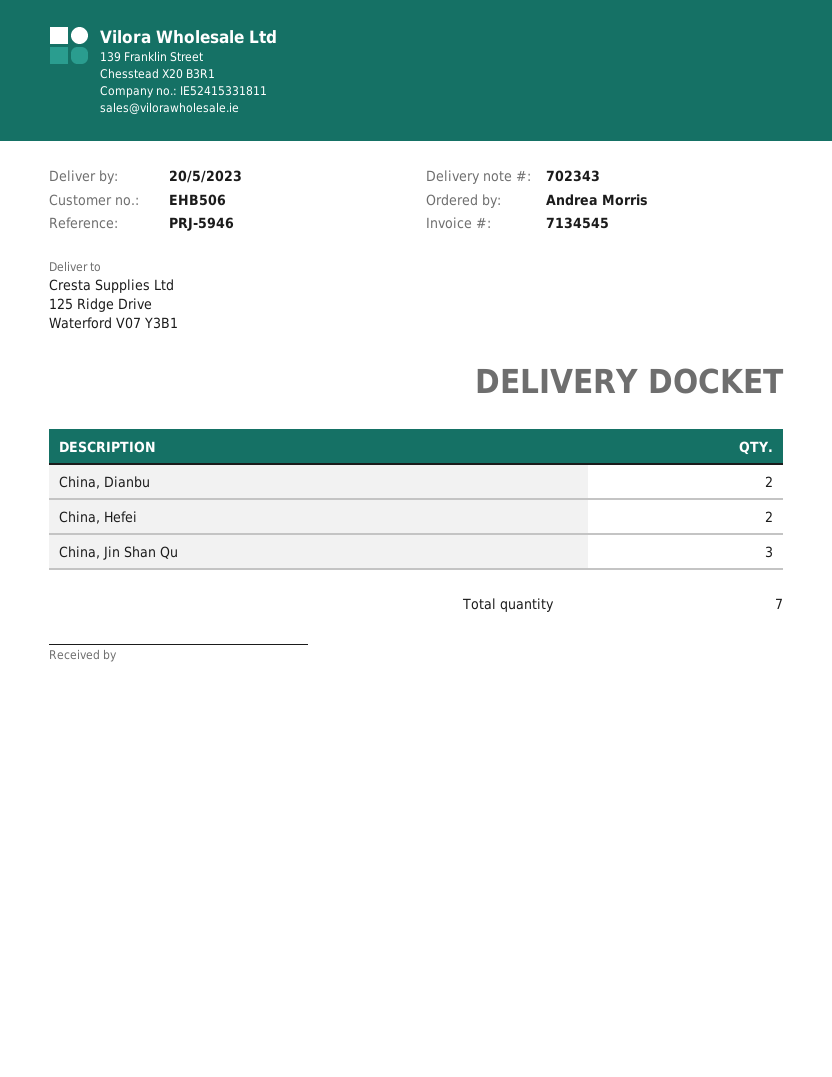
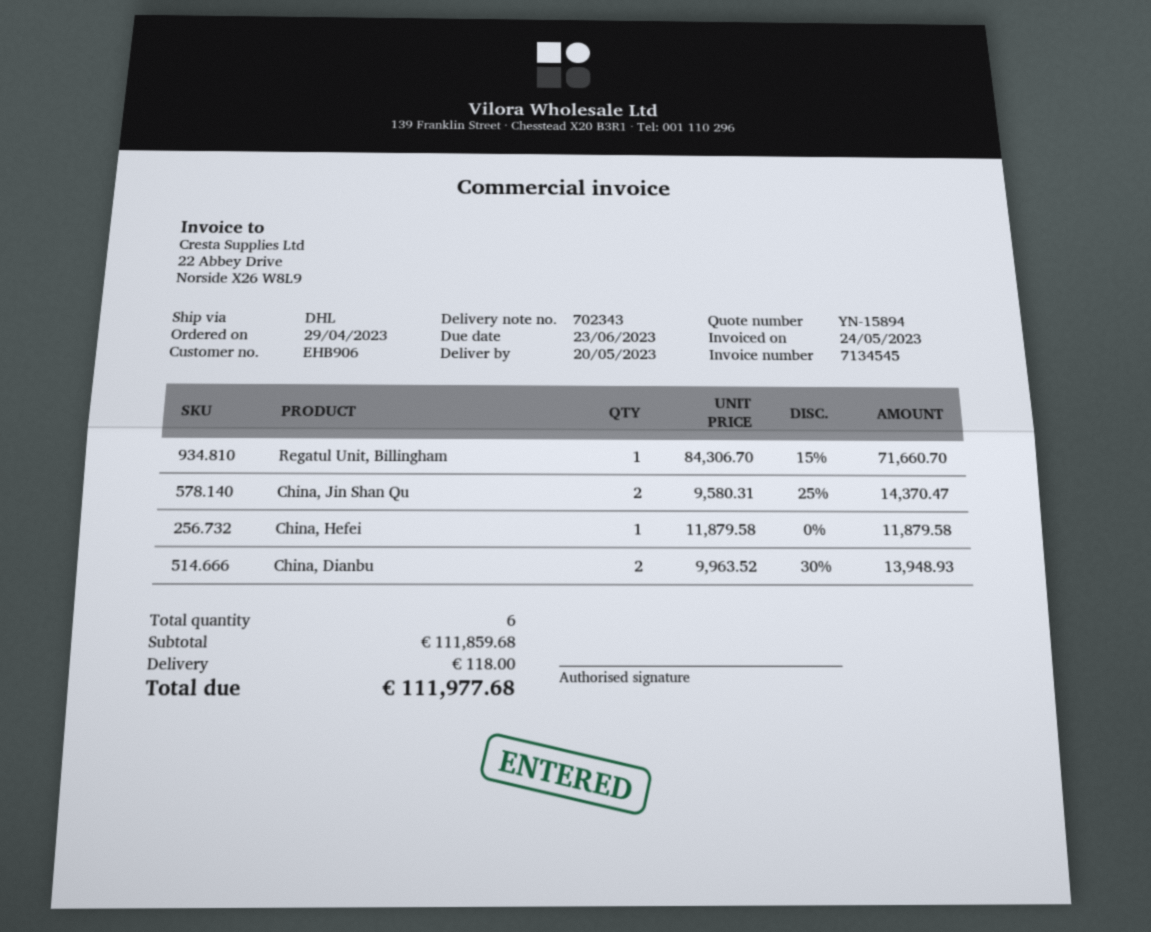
customer number: EHB506 -> EHB906
China, Hefei: 2 -> 1
China, Jin Shan Qu: 3 -> 2
Regatul Unit, Billingham: none -> 1
total quantity: 7 -> 6

